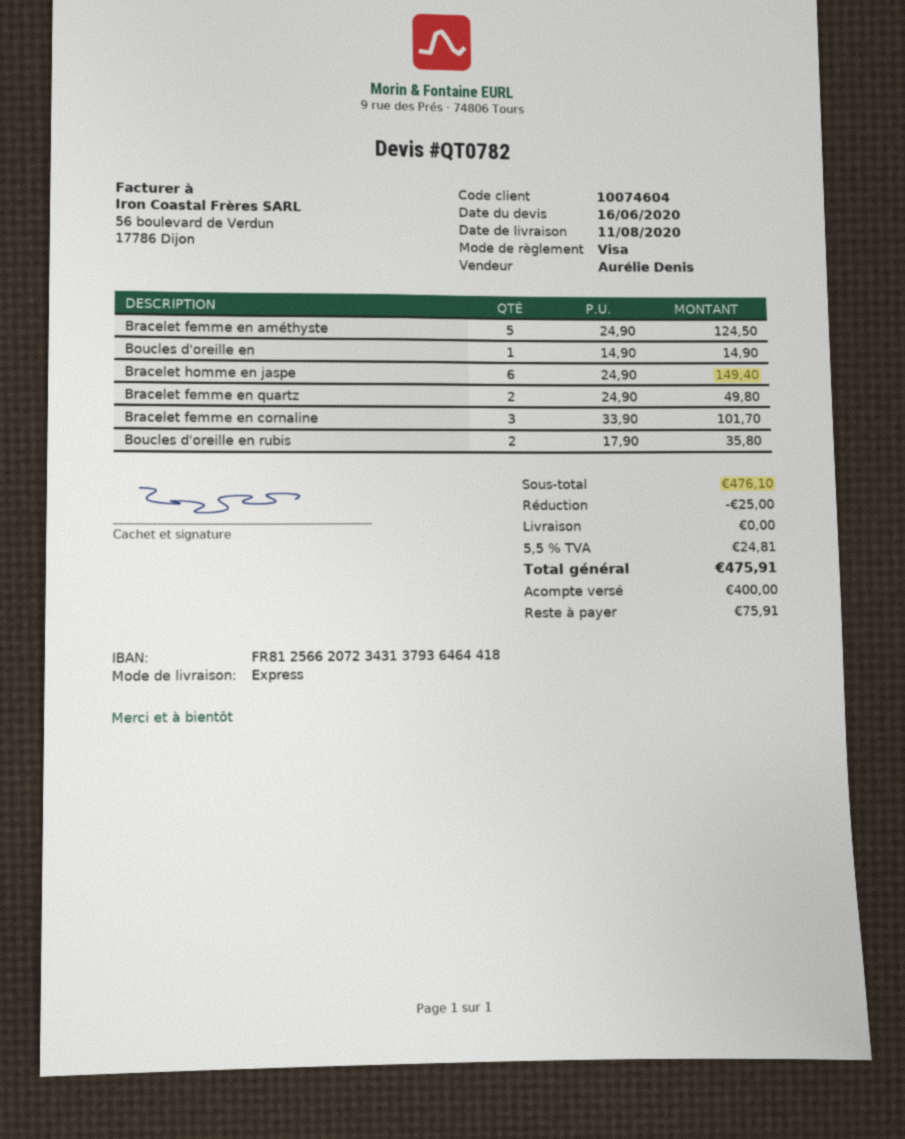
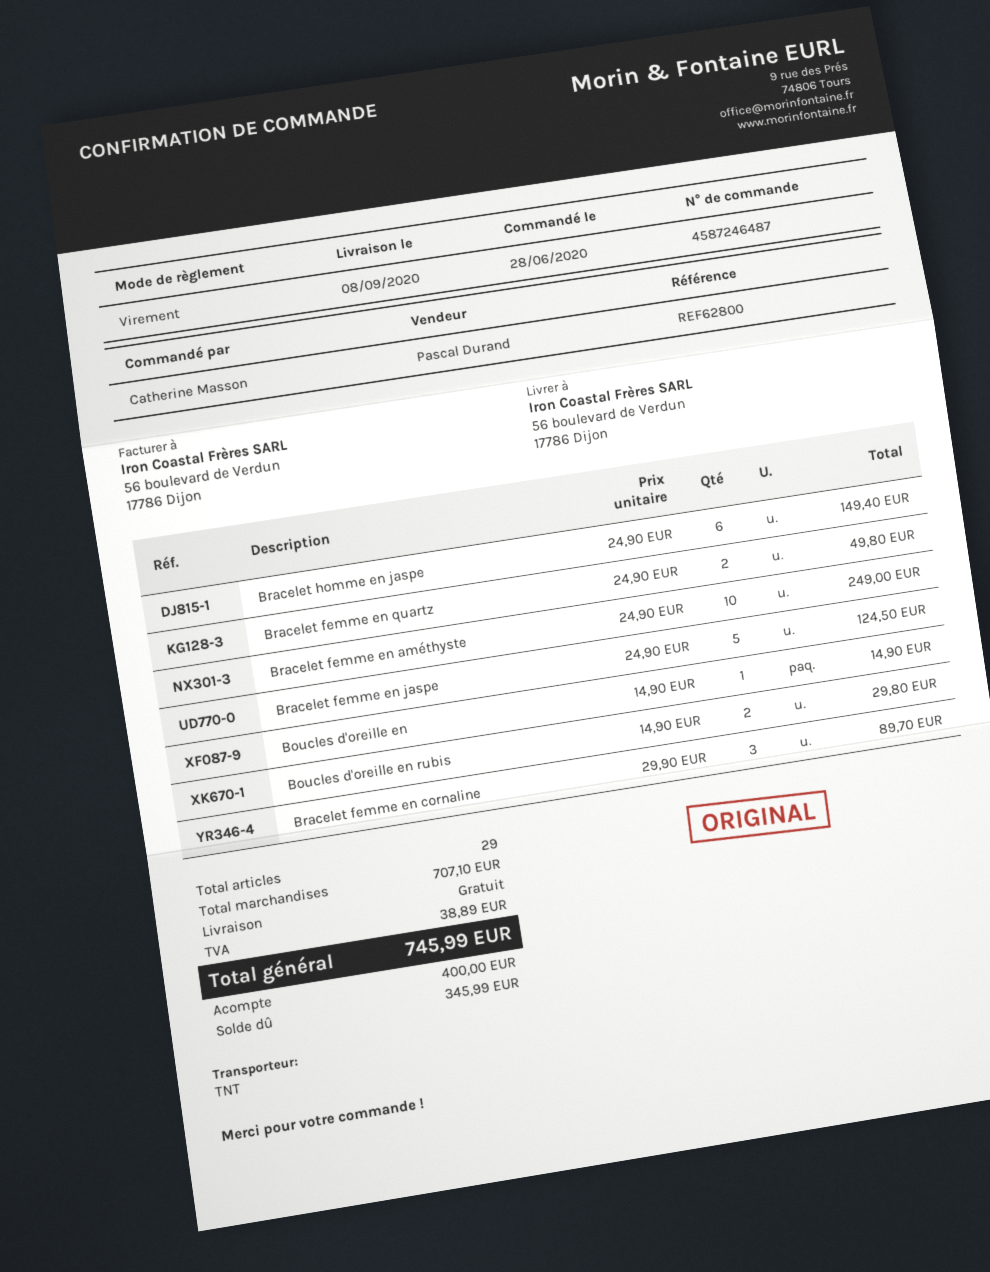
delivery date: 2020-08-11 -> 2020-09-08
sales rep: Aurélie Denis -> Pascal Durand
payment method: Visa -> bank transfer
shipping method: express -> TNT
Bracelet femme en améthyste: 5 x 24.90 = 124.50 -> 10 x 24.90 = 249.00
Bracelet femme en cornaline: 3 x 33.90 = 101.70 -> 3 x 29.90 = 89.70
Boucles d'oreille en rubis: 2 x 17.90 = 35.80 -> 2 x 14.90 = 29.80
Bracelet femme en jaspe: none -> 5 x 24.90 = 124.50
subtotal: 476.10 -> 707.10
discount: 25.00 -> none
tax: 24.81 -> 38.89
total: 475.91 -> 745.99
balance: 75.91 -> 345.99

